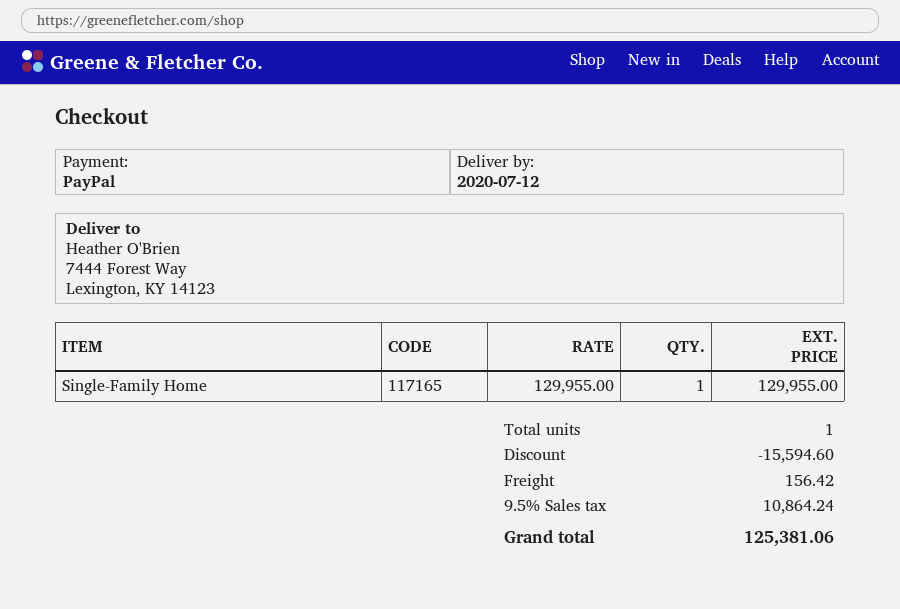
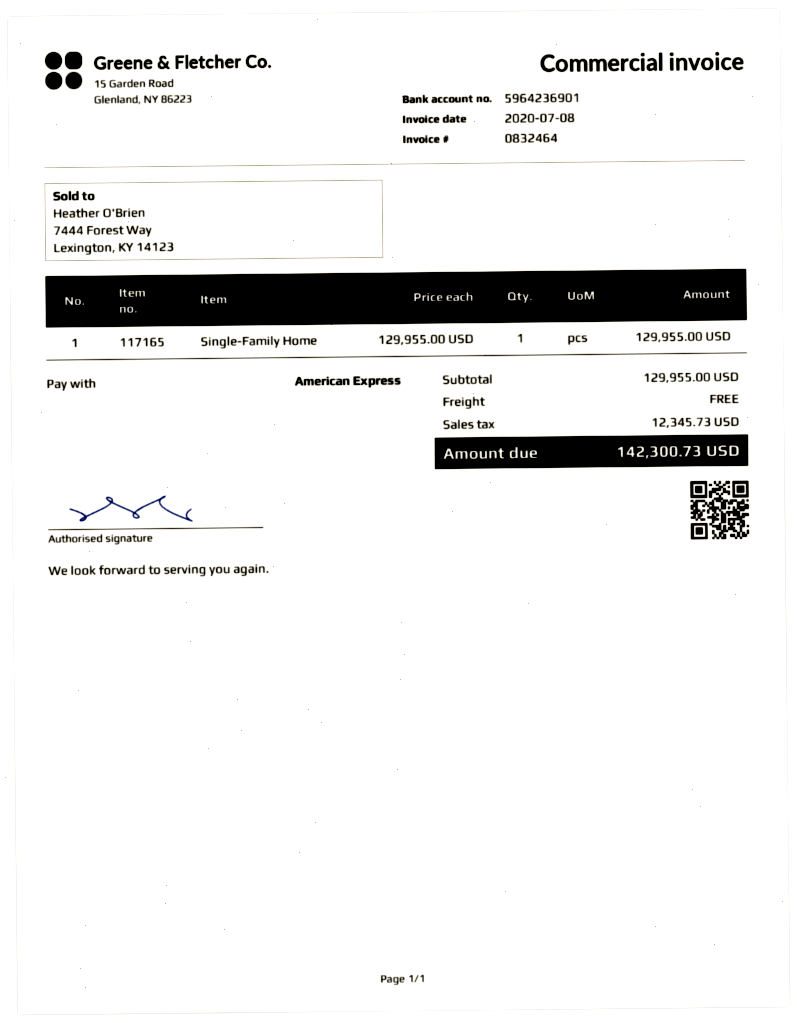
payment method: PayPal -> American Express
discount: 15594.60 -> none
shipping: 156.42 -> 0.00
tax: 10864.24 -> 12345.73
total: 125381.06 -> 142300.73

